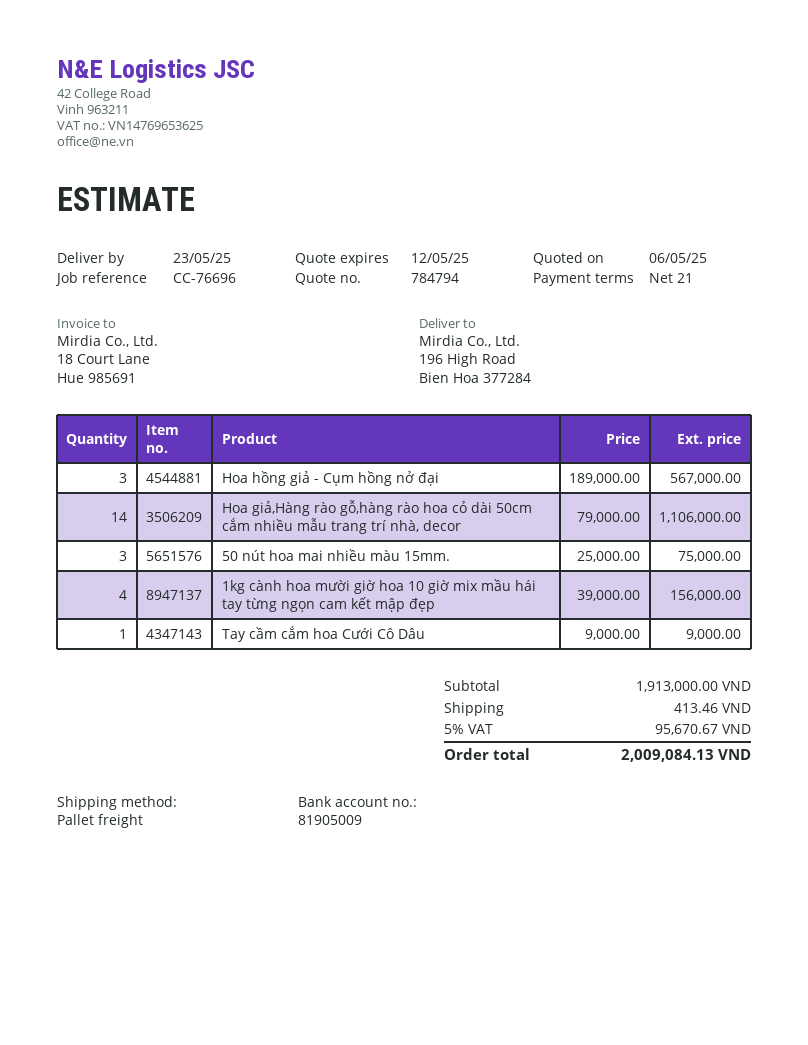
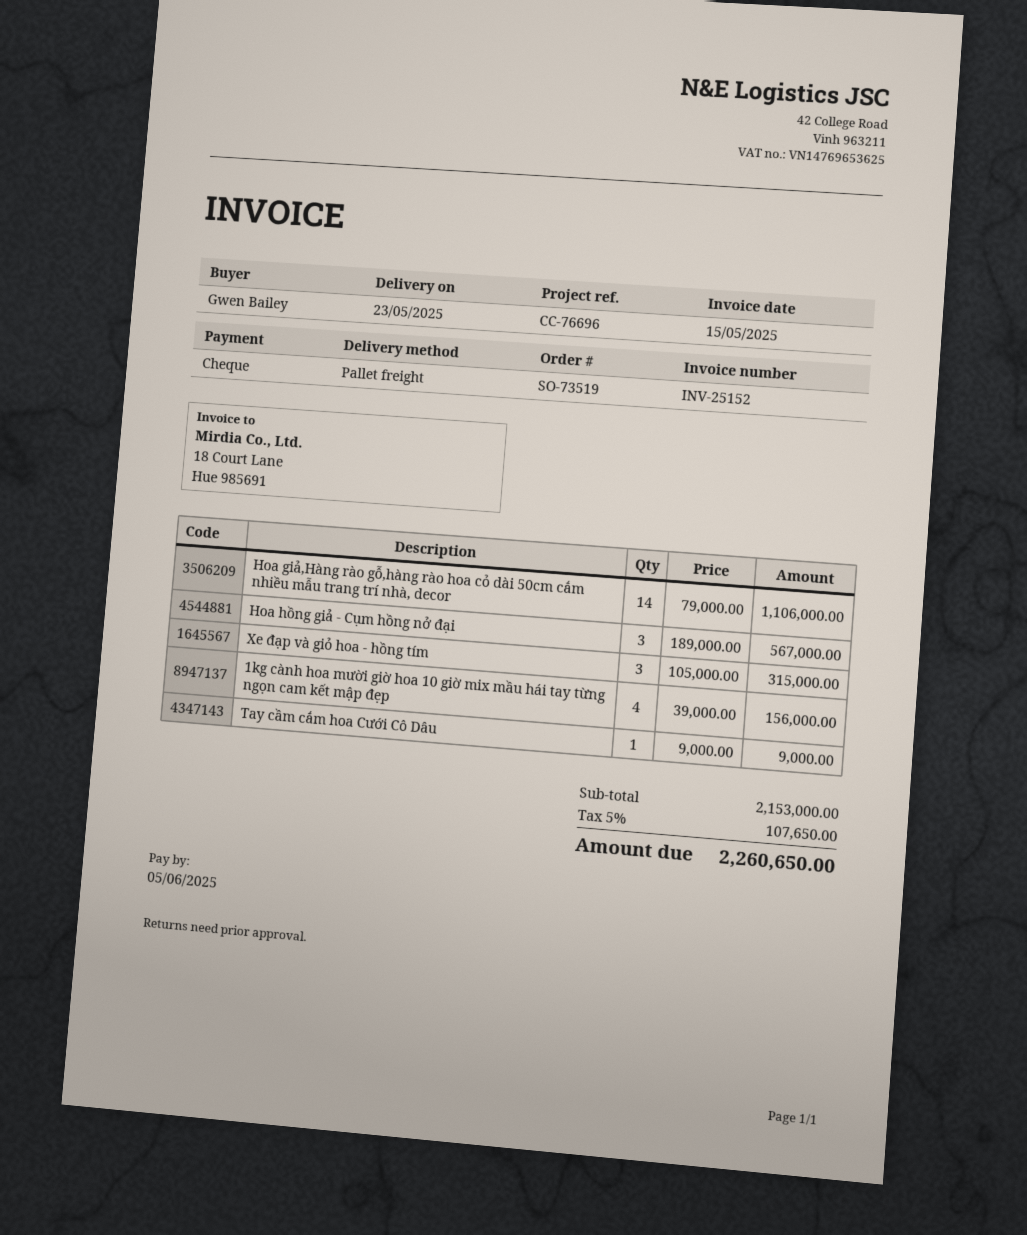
50 nút hoa mai nhiều màu 15mm.: 3 x 25000.00 = 75000.00 -> none
Xe đạp và giỏ hoa - hồng tím: none -> 3 x 105000.00 = 315000.00
subtotal: 1913000.00 -> 2153000.00
shipping: 413.46 -> none
tax: 5% = 95670.67 -> 5% = 107650.00
total: 2009084.13 -> 2260650.00

